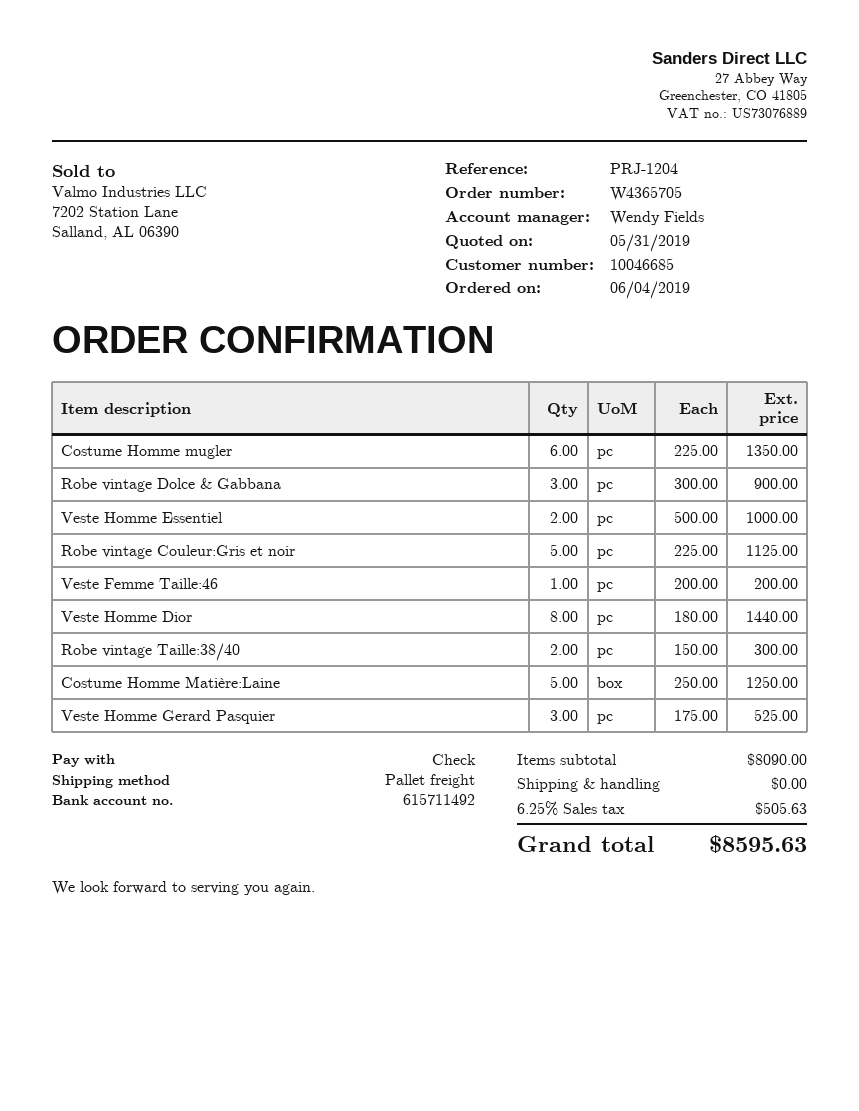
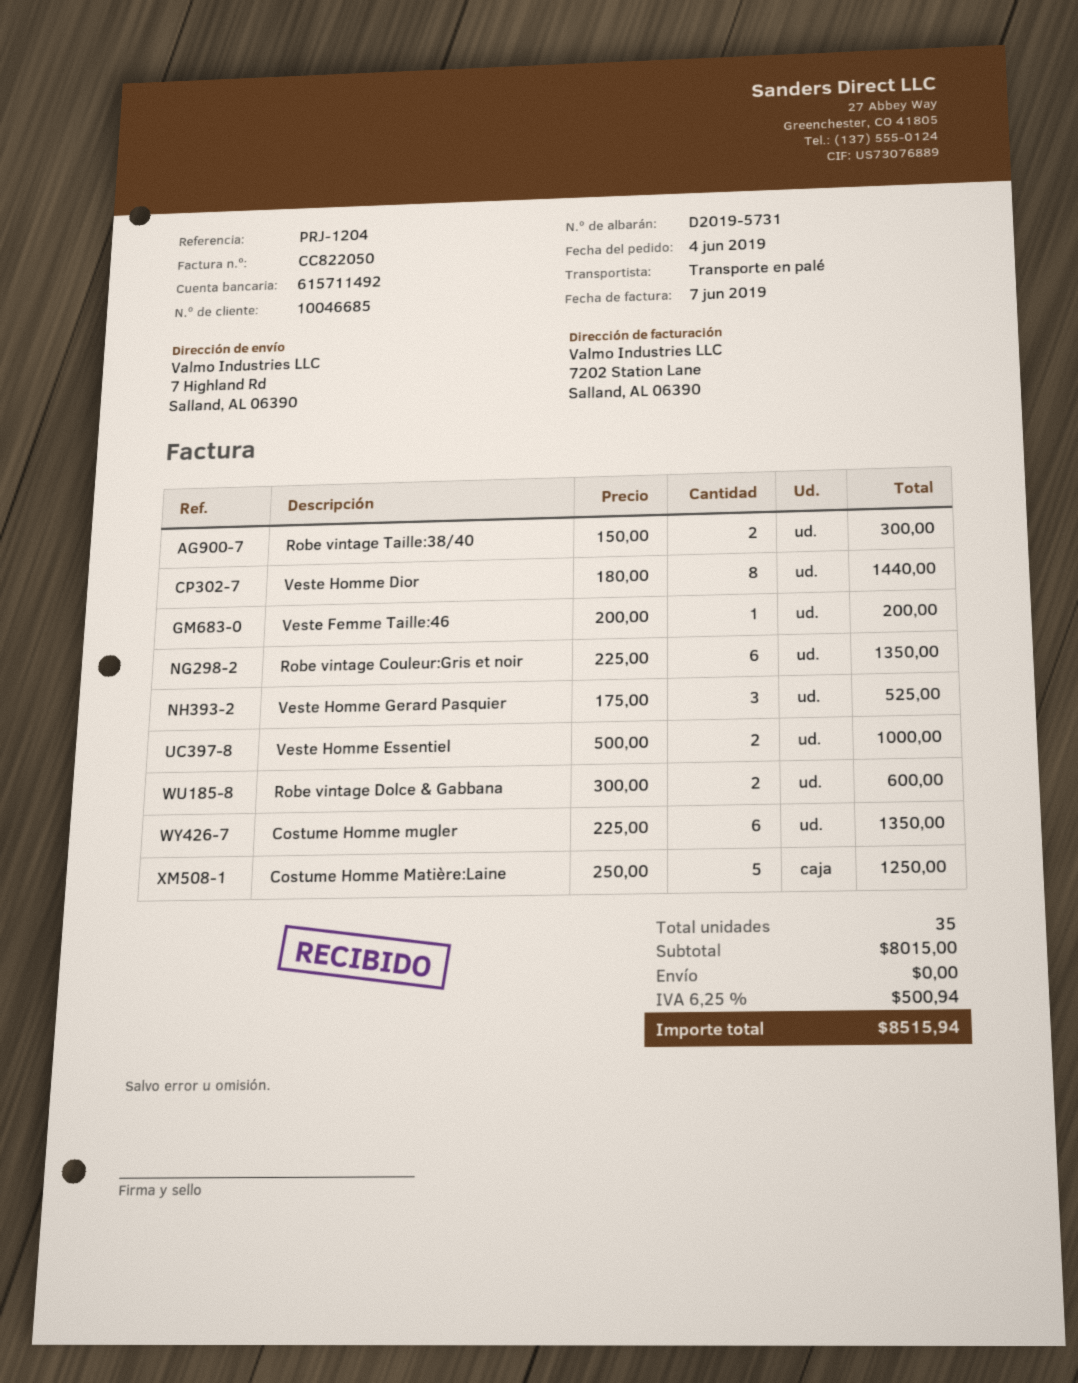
Robe vintage Dolce & Gabbana: 3 x 300.00 = 900.00 -> 2 x 300.00 = 600.00
Robe vintage Couleur:Gris et noir: 5 x 225.00 = 1125.00 -> 6 x 225.00 = 1350.00
subtotal: 8090.00 -> 8015.00
tax: 6.25% = 505.63 -> 6.25% = 500.94
total: 8595.63 -> 8515.94

